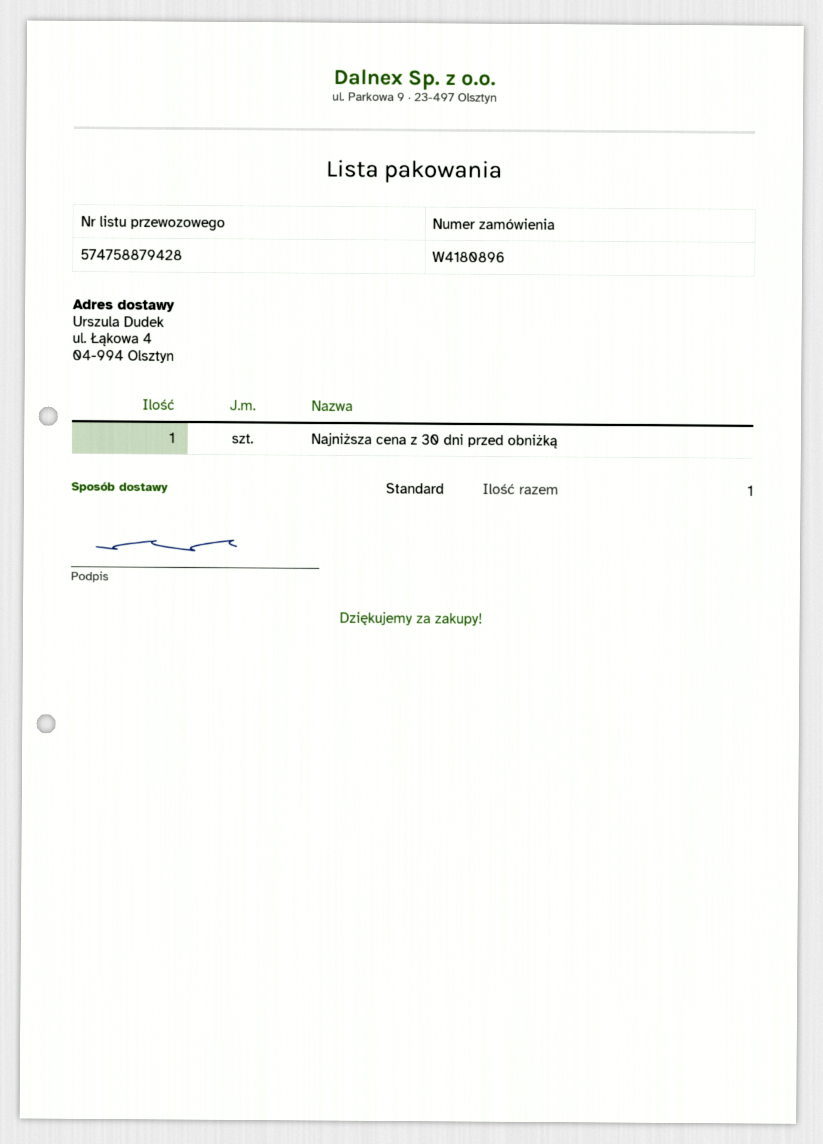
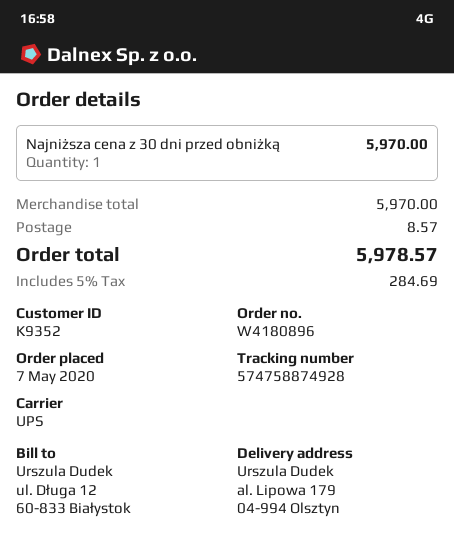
shipping method: standard -> UPS
tracking number: 574758879428 -> 574758874928
ship to: ul. Łąkowa 4, 04-994 Olsztyn -> al. Lipowa 179, 04-994 Olsztyn

